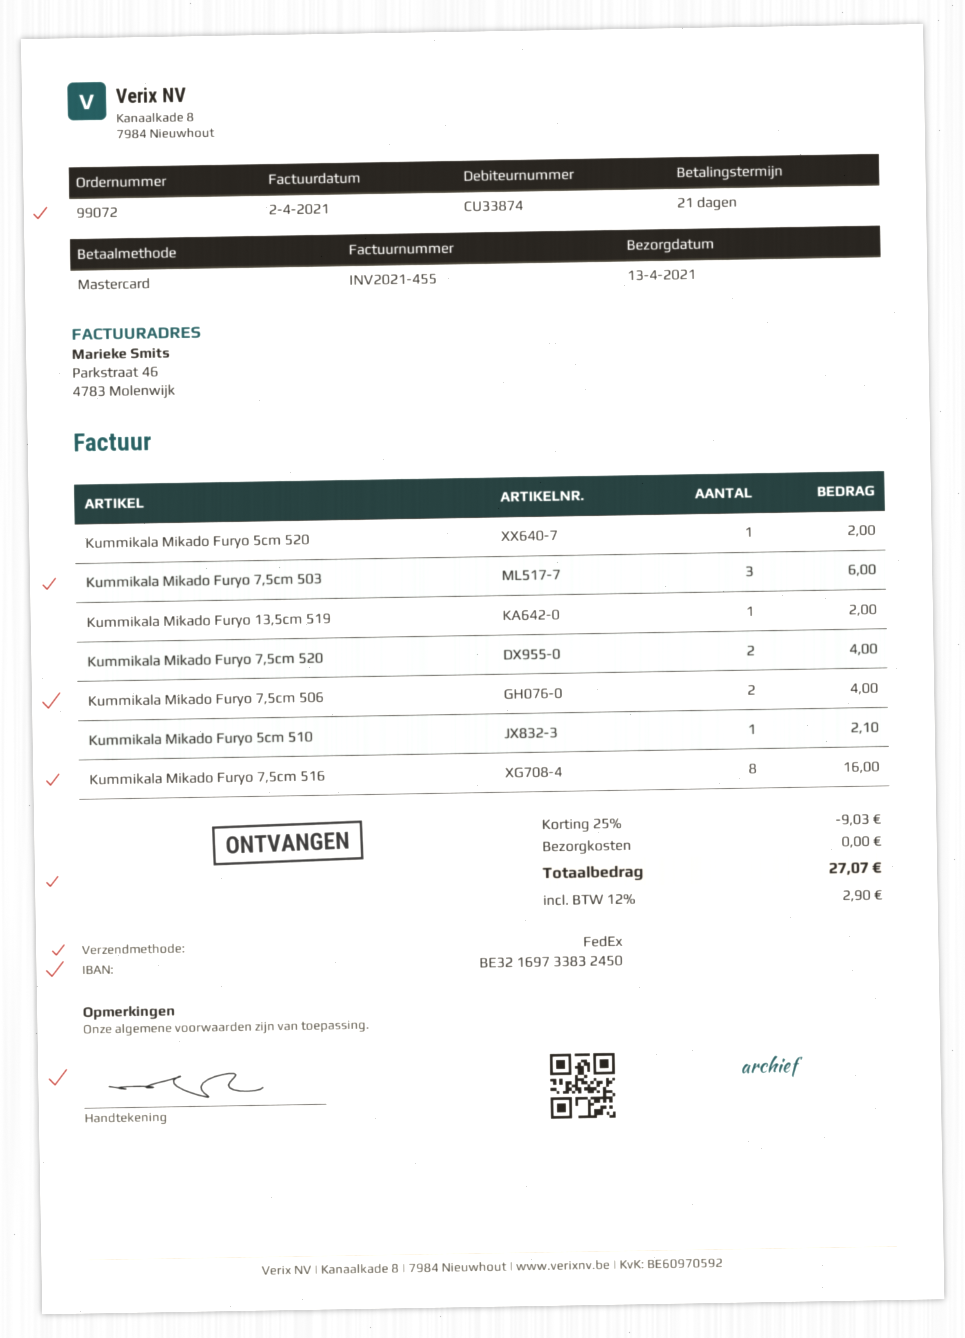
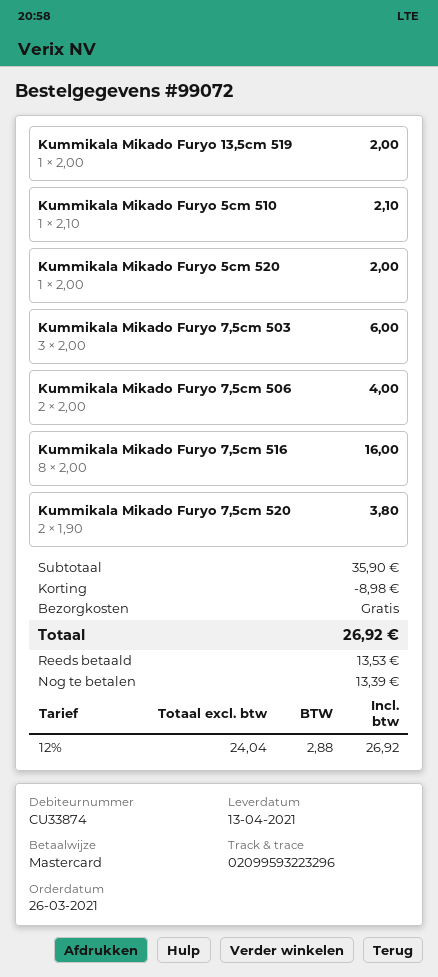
Kummikala Mikado Furyo 7,5cm 520: 2 for 4.00 -> 2 for 3.80
discount: 9.03 -> 8.98
tax: 12% = 2.90 -> 12% = 2.88
total: 27.07 -> 26.92

